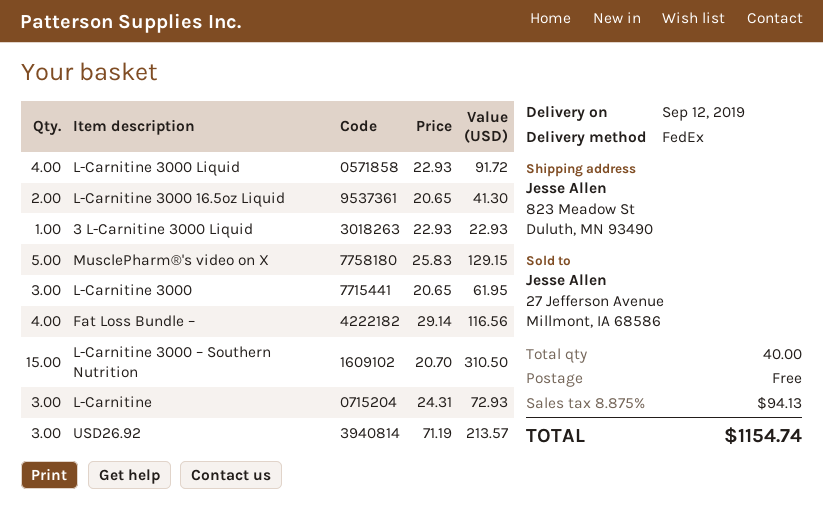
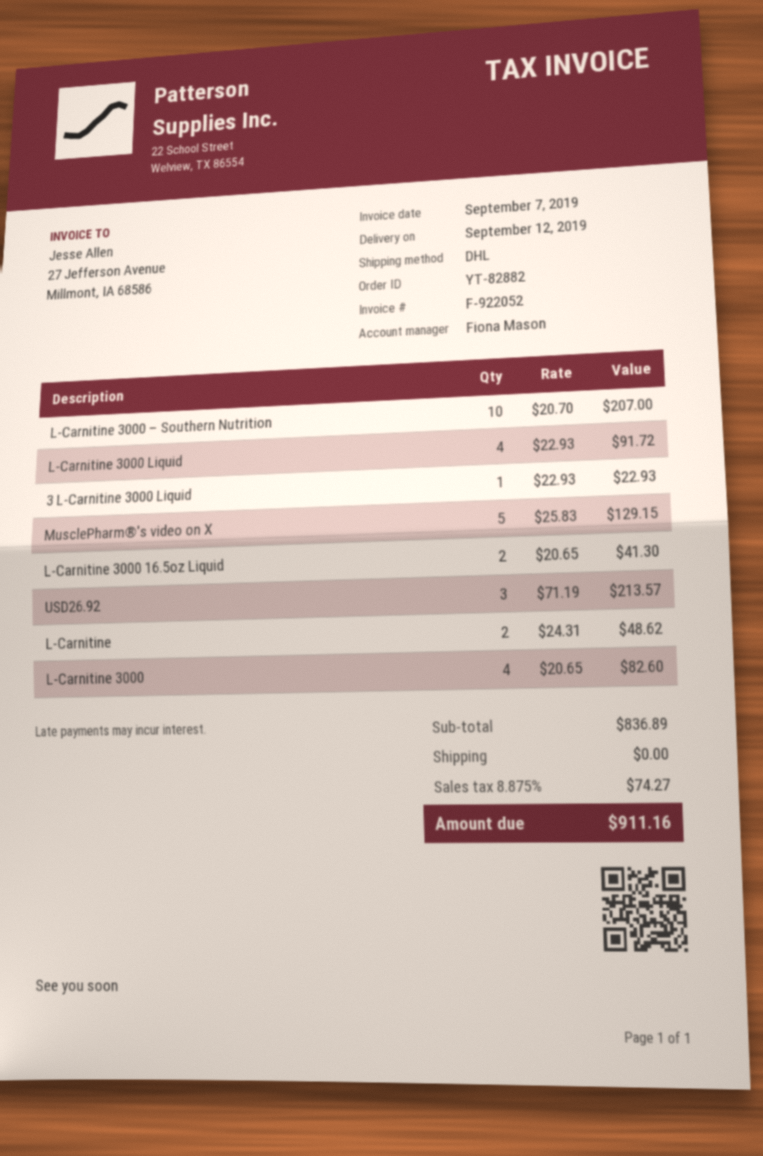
shipping method: FedEx -> DHL
L-Carnitine 3000: 3 x 20.65 = 61.95 -> 4 x 20.65 = 82.60
Fat Loss Bundle –: 4 x 29.14 = 116.56 -> none
L-Carnitine 3000 – Southern Nutrition: 15 x 20.70 = 310.50 -> 10 x 20.70 = 207.00
L-Carnitine: 3 x 24.31 = 72.93 -> 2 x 24.31 = 48.62
tax: 8.875% = 94.13 -> 8.875% = 74.27
total: 1154.74 -> 911.16

